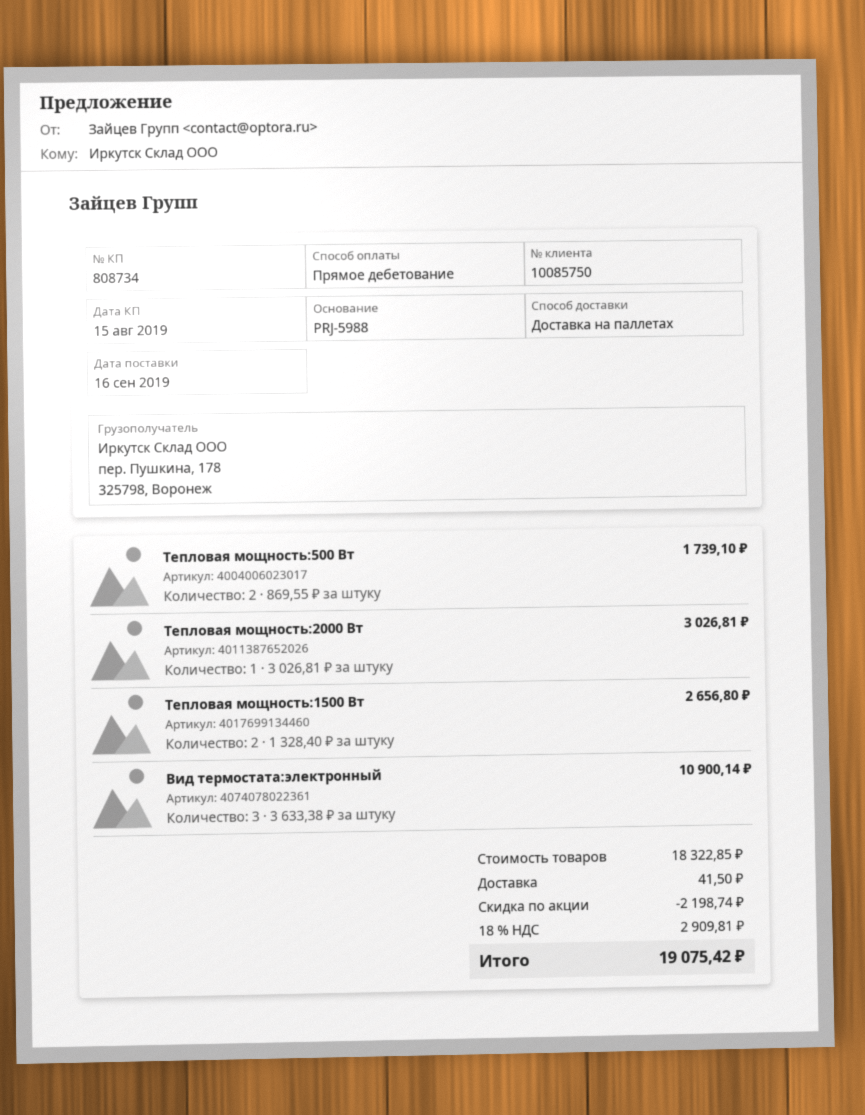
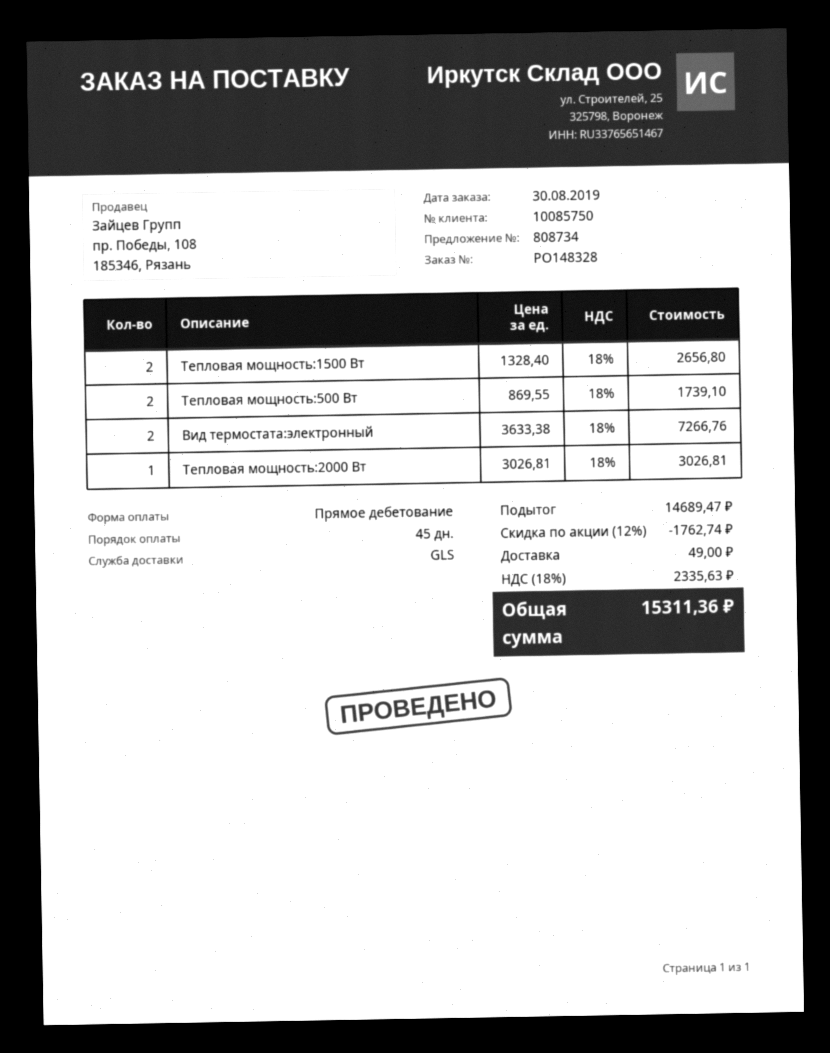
shipping method: pallet freight -> GLS
Вид термостата:электронный: 3 x 3633.38 = 10900.14 -> 2 x 3633.38 = 7266.76
subtotal: 18322.85 -> 14689.47
discount: 2198.74 -> 1762.74
shipping: 41.50 -> 49.00
tax: 18% = 2909.81 -> 18% = 2335.63
total: 19075.42 -> 15311.36

